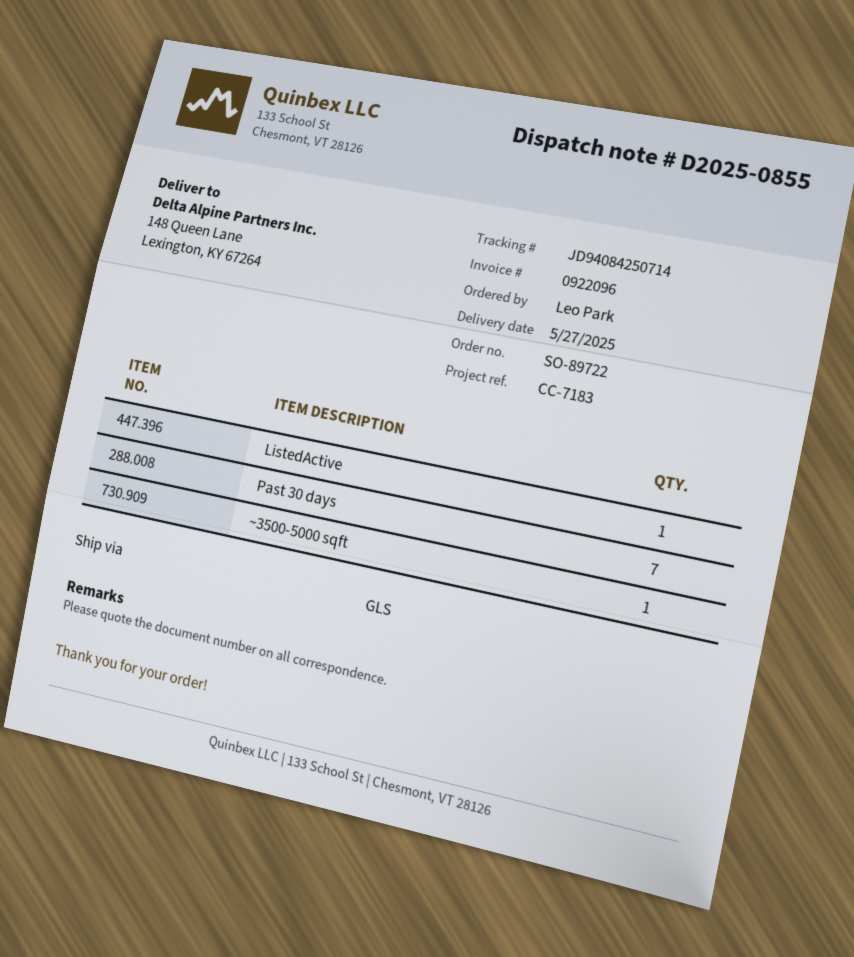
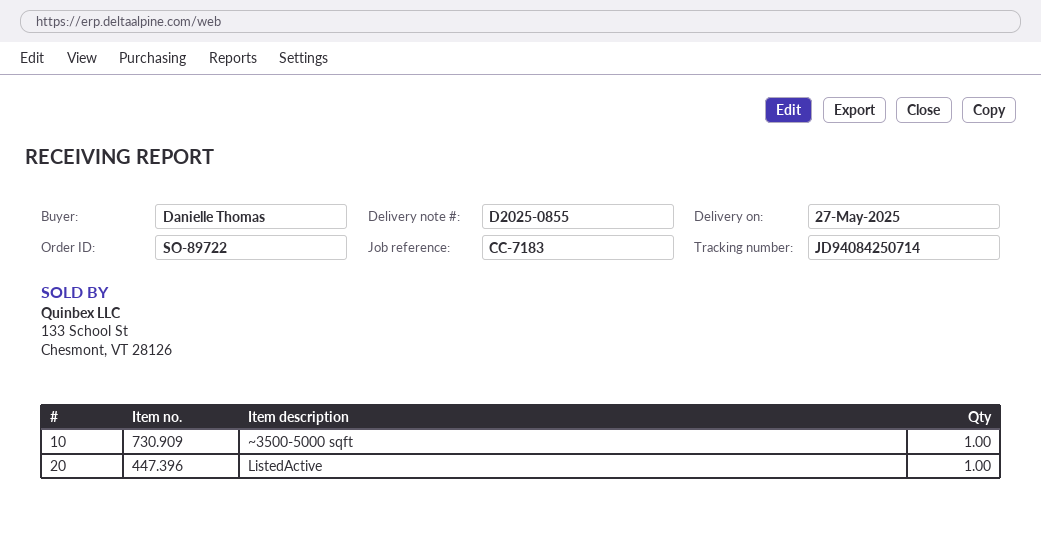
ordered by: Leo Park -> Danielle Thomas
Past 30 days: 7 -> none

